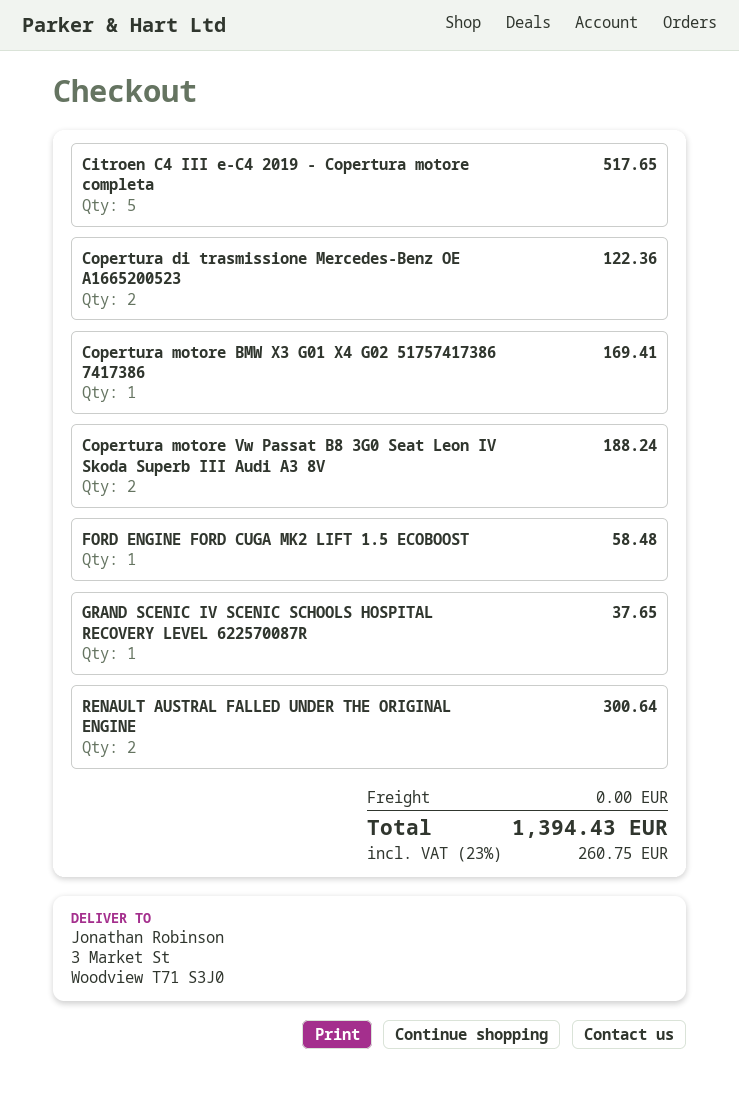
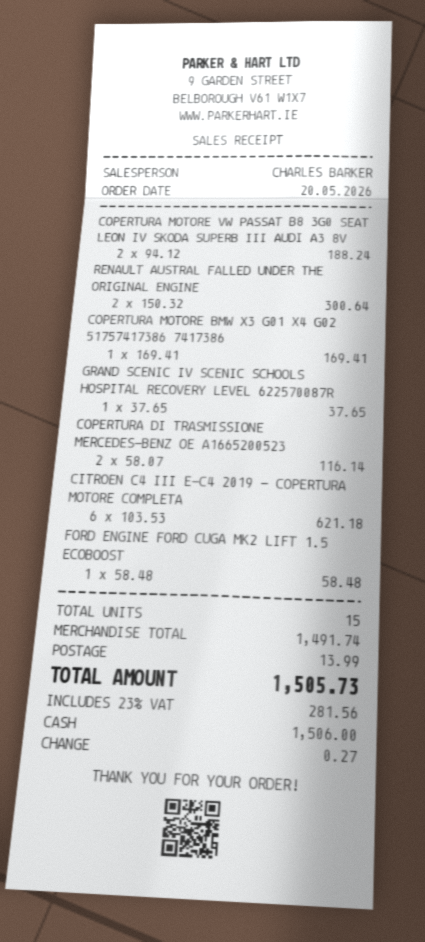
Citroen C4 III e-C4 2019 - Copertura motore completa: 5 for 517.65 -> 6 for 621.18
Copertura di trasmissione Mercedes-Benz OE A1665200523: 2 for 122.36 -> 2 for 116.14
shipping: 0.00 -> 13.99
tax: 23% = 260.75 -> 23% = 281.56
total: 1394.43 -> 1505.73

